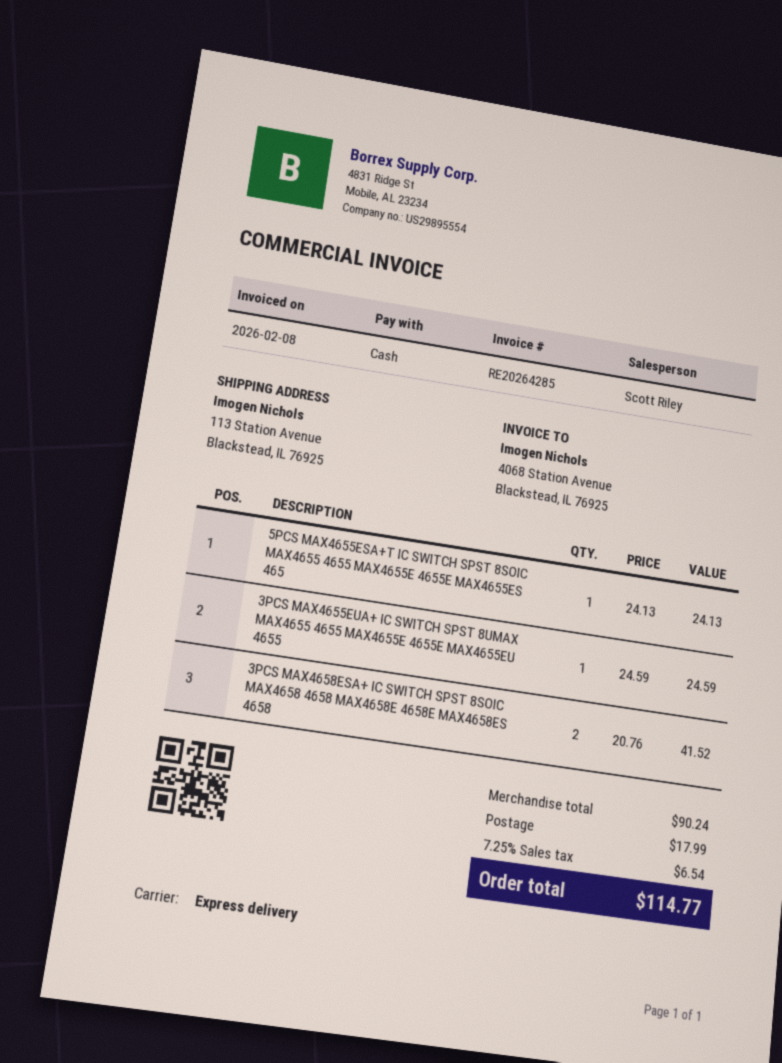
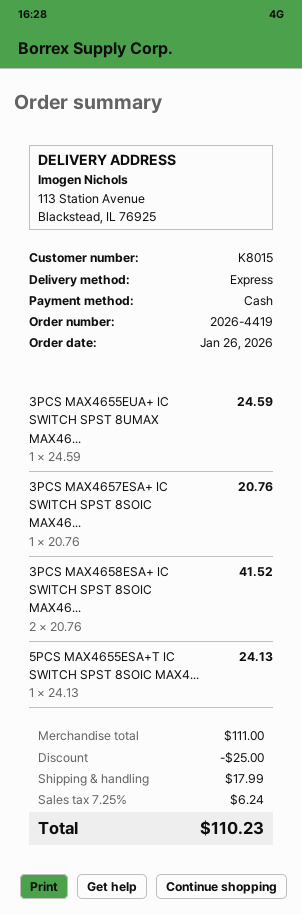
3PCS MAX4657ESA+ IC SWITCH SPST 8SOIC MAX46...: none -> 1 x 20.76 = 20.76
subtotal: 90.24 -> 111.00
discount: none -> 25.00
tax: 7.25% = 6.54 -> 7.25% = 6.24
total: 114.77 -> 110.23

